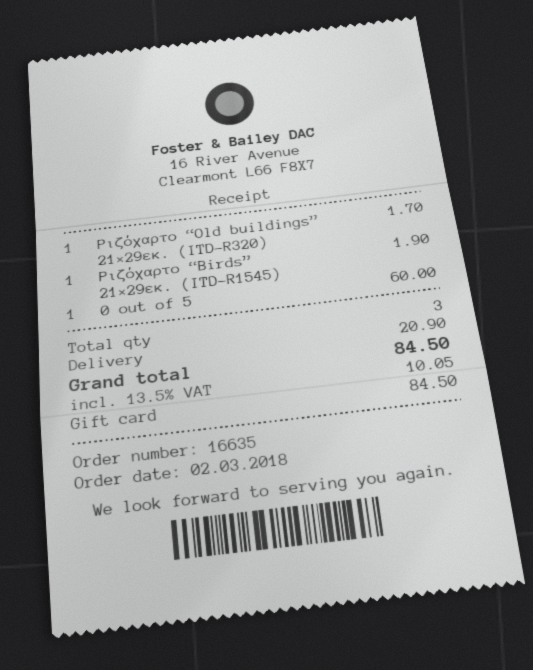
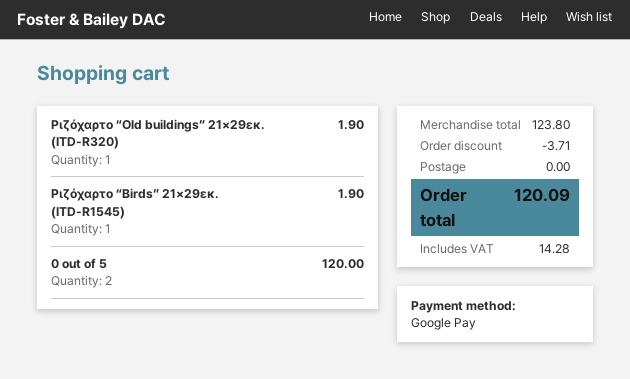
payment method: gift card -> Google Pay
Ριζόχαρτο “Old buildings” 21×29εκ. (ITD-R320): 1 for 1.70 -> 1 for 1.90
0 out of 5: 1 for 60.00 -> 2 for 120.00
discount: none -> 3.71
shipping: 20.90 -> 0.00
tax: 10.05 -> 14.28
total: 84.50 -> 120.09

